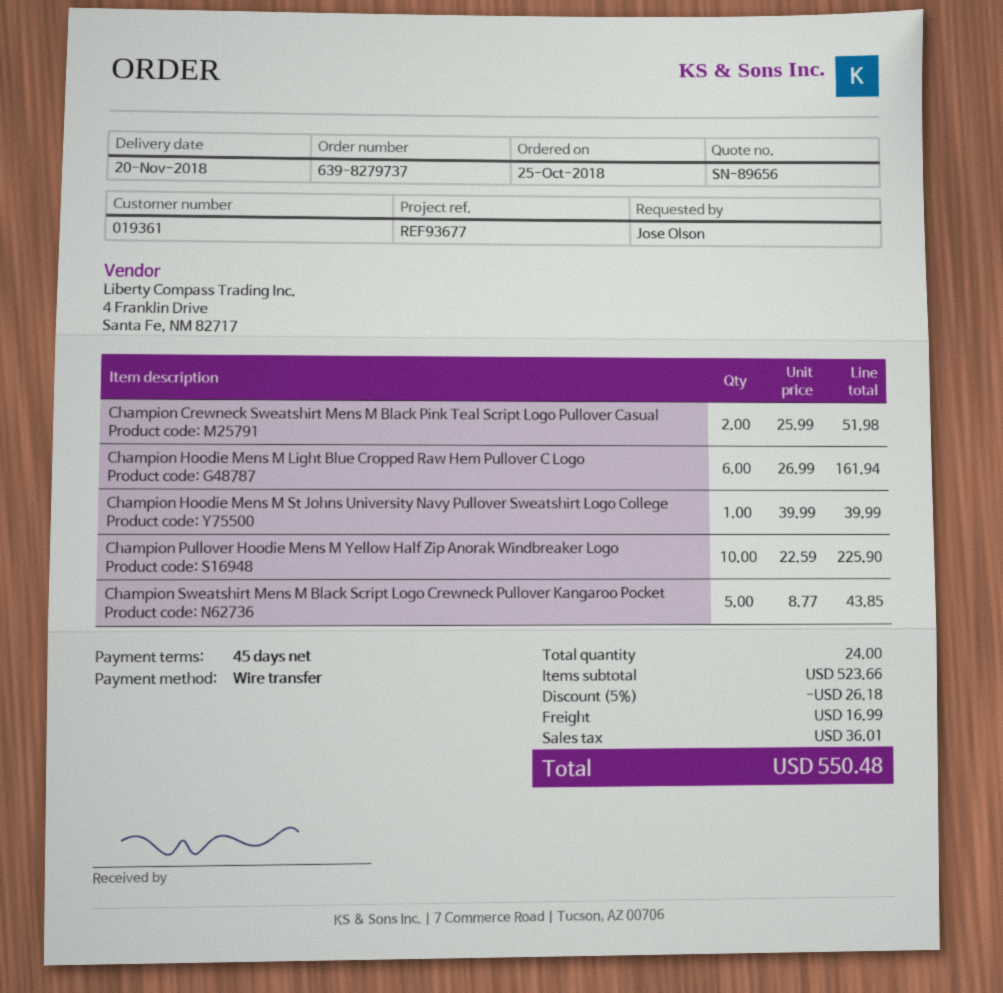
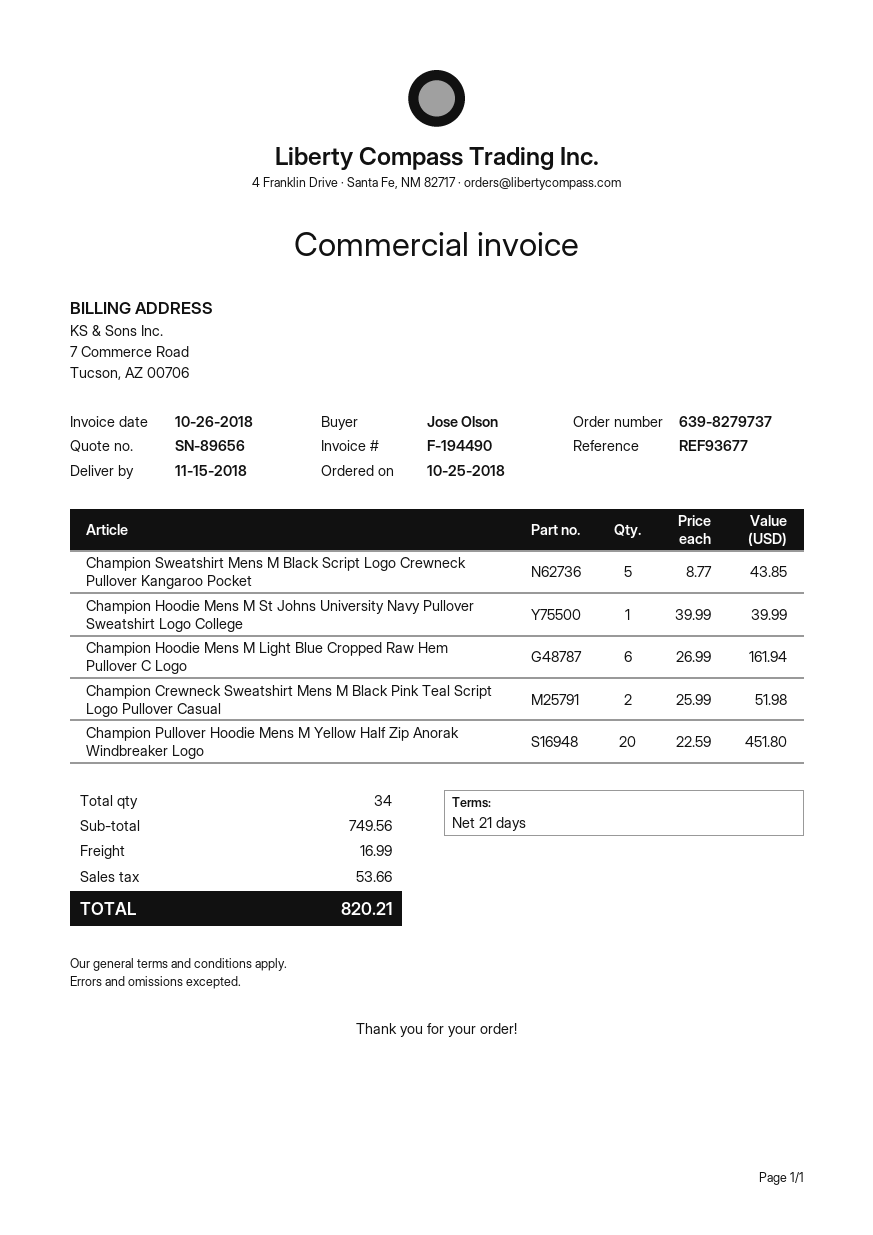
delivery date: 2018-11-20 -> 2018-11-15
payment terms: 45 days -> 21 days
Champion Pullover Hoodie Mens M Yellow Half Zip Anorak Windbreaker Logo: 10 x 22.59 = 225.90 -> 20 x 22.59 = 451.80
total quantity: 24 -> 34
subtotal: 523.66 -> 749.56
discount: 5% = 26.18 -> none
tax: 36.01 -> 53.66
total: 550.48 -> 820.21

